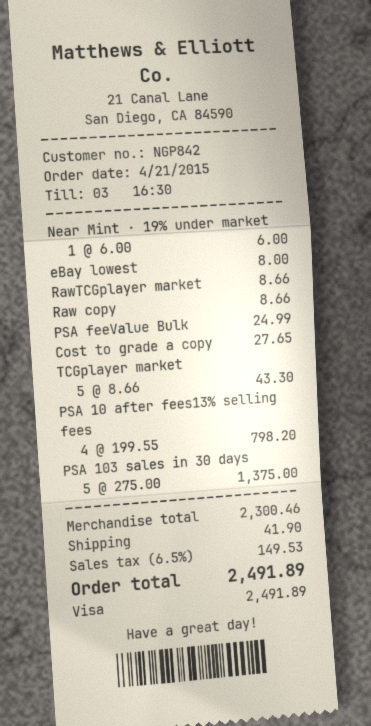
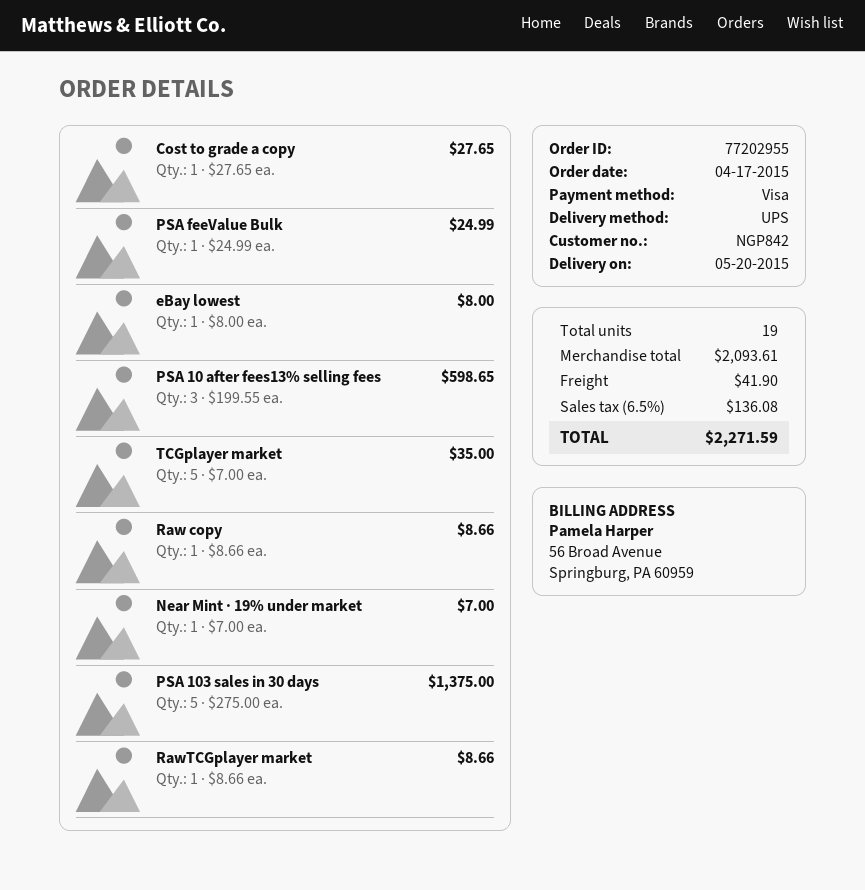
order date: 2015-04-21 -> 2015-04-17
Near Mint · 19% under market: 1 x 6.00 = 6.00 -> 1 x 7.00 = 7.00
TCGplayer market: 5 x 8.66 = 43.30 -> 5 x 7.00 = 35.00
PSA 10 after fees13% selling fees: 4 x 199.55 = 798.20 -> 3 x 199.55 = 598.65
subtotal: 2300.46 -> 2093.61
tax: 6.5% = 149.53 -> 6.5% = 136.08
total: 2491.89 -> 2271.59

